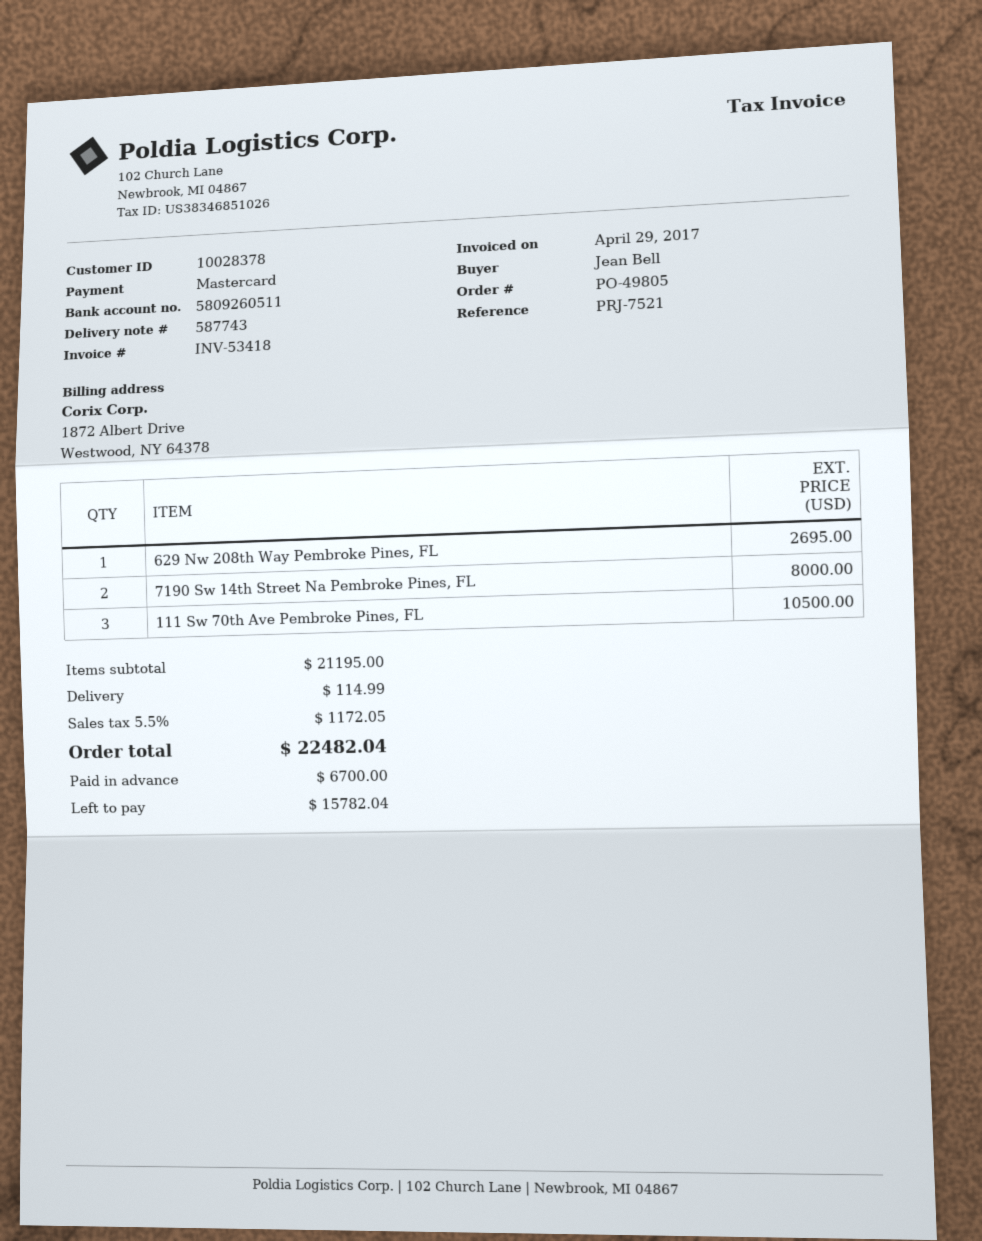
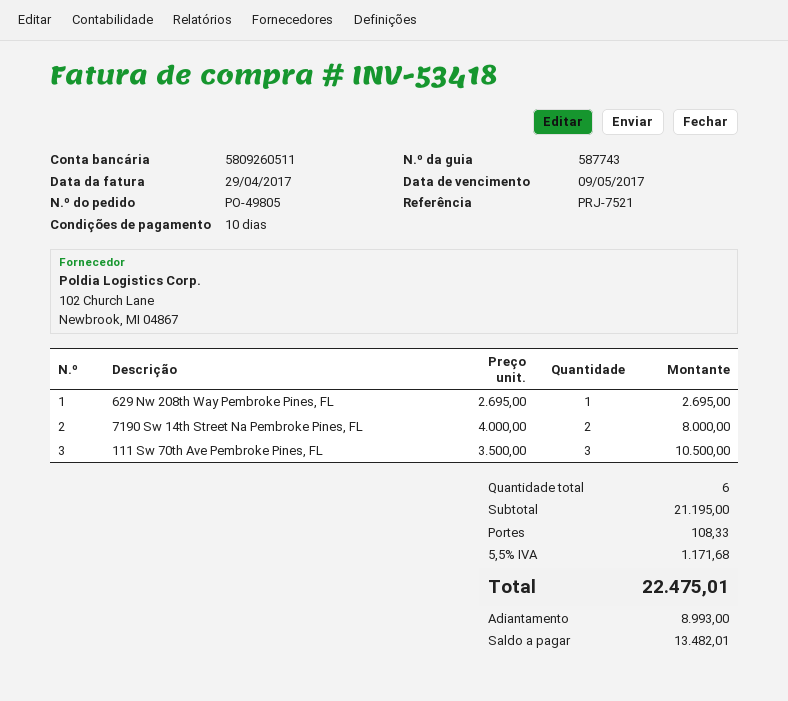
shipping: 114.99 -> 108.33
tax: 5.5% = 1172.05 -> 5.5% = 1171.68
total: 22482.04 -> 22475.01
deposit: 6700.00 -> 8993.00
balance: 15782.04 -> 13482.01

